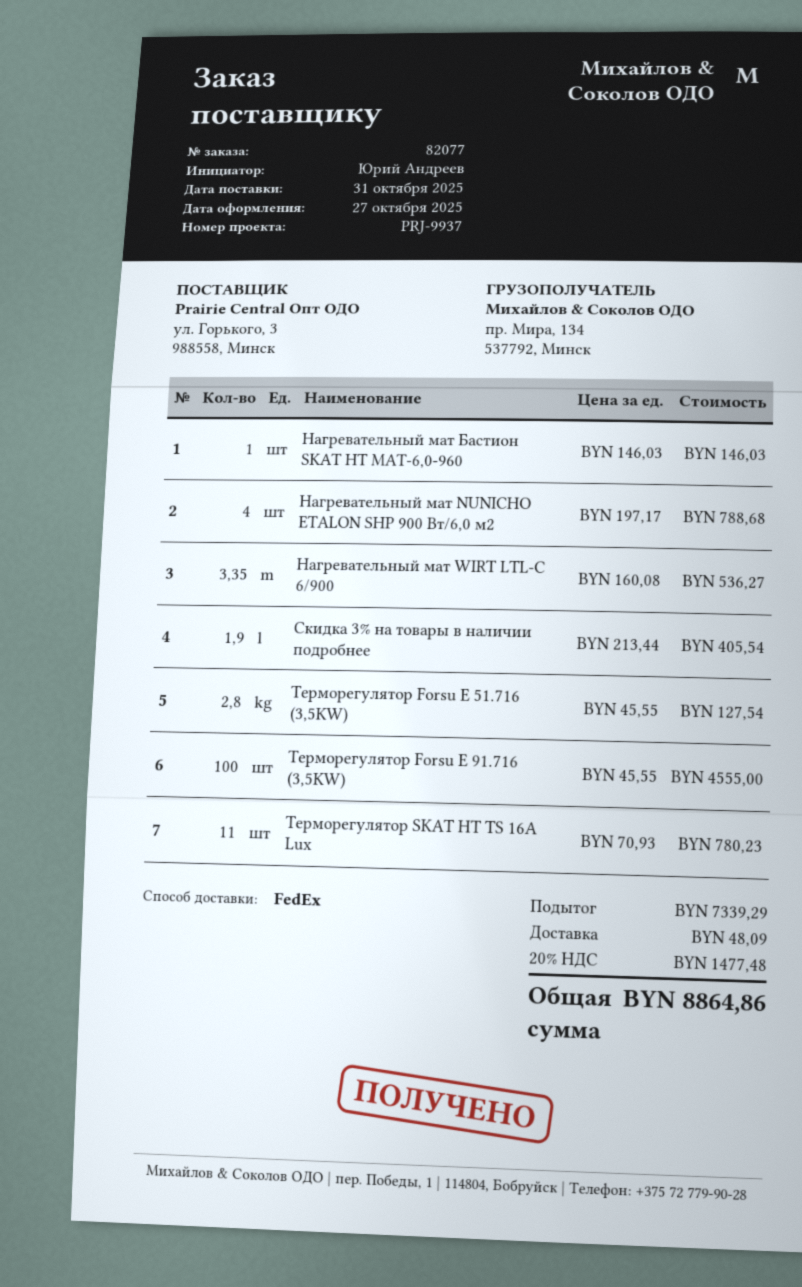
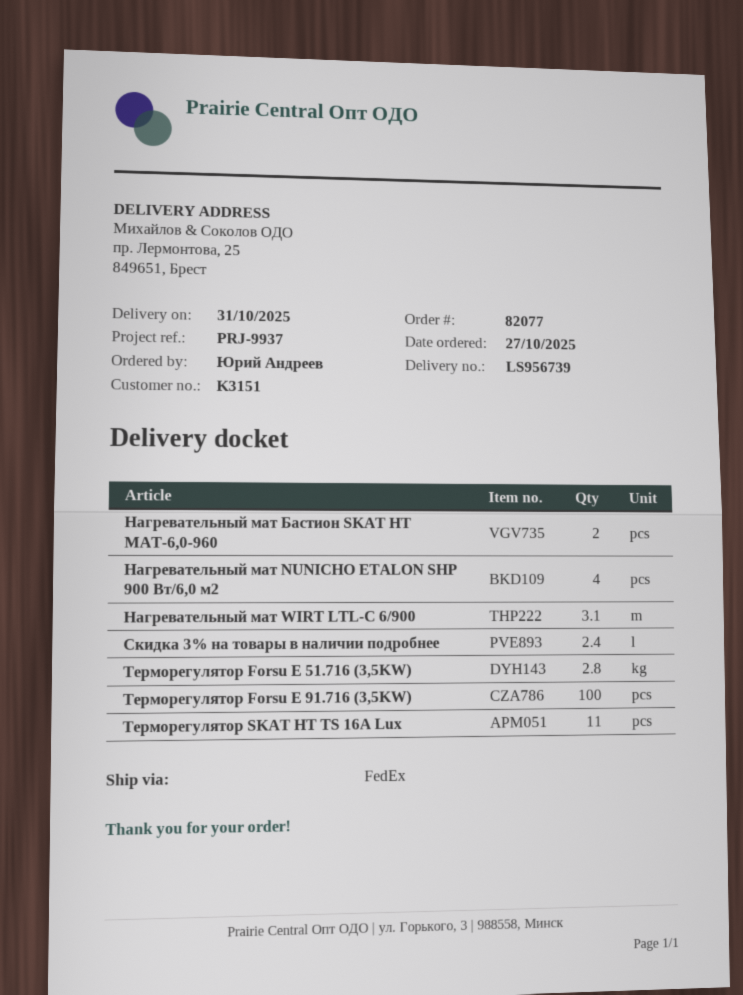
ship to: пр. Мира, 134, 537792, Минск -> пр. Лермонтова, 25, 849651, Брест
Нагревательный мат Бастион SKAT НТ МАТ-6,0-960: 1 -> 2
Нагревательный мат WIRT LTL-C 6/900: 3.35 -> 3.1
Скидка 3% на товары в наличии подробнее: 1.9 -> 2.4

